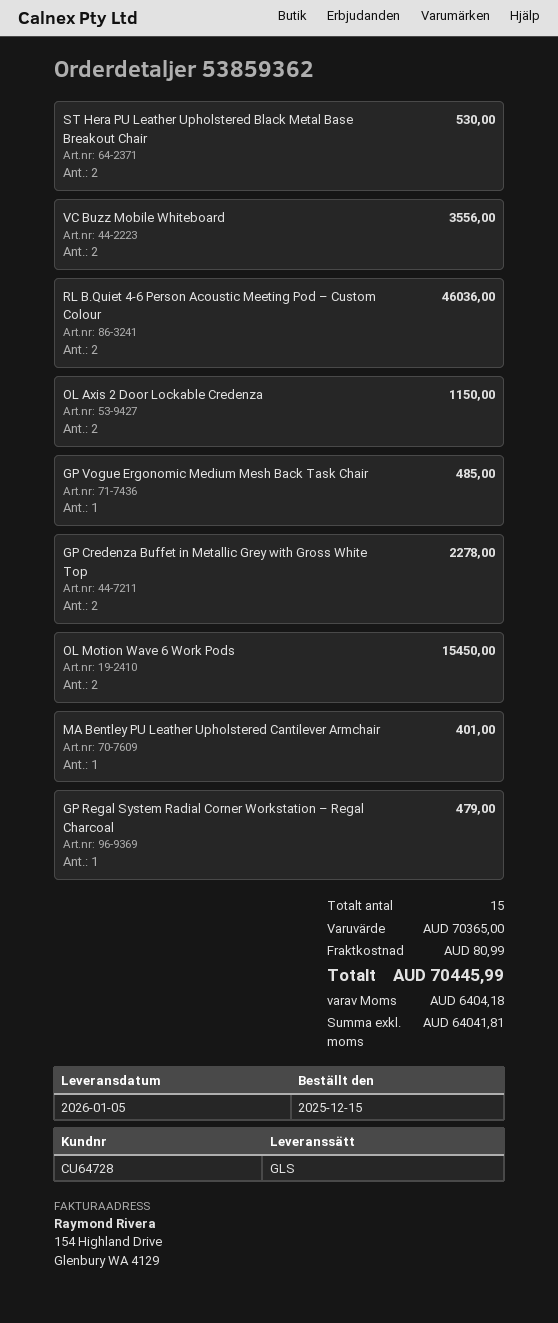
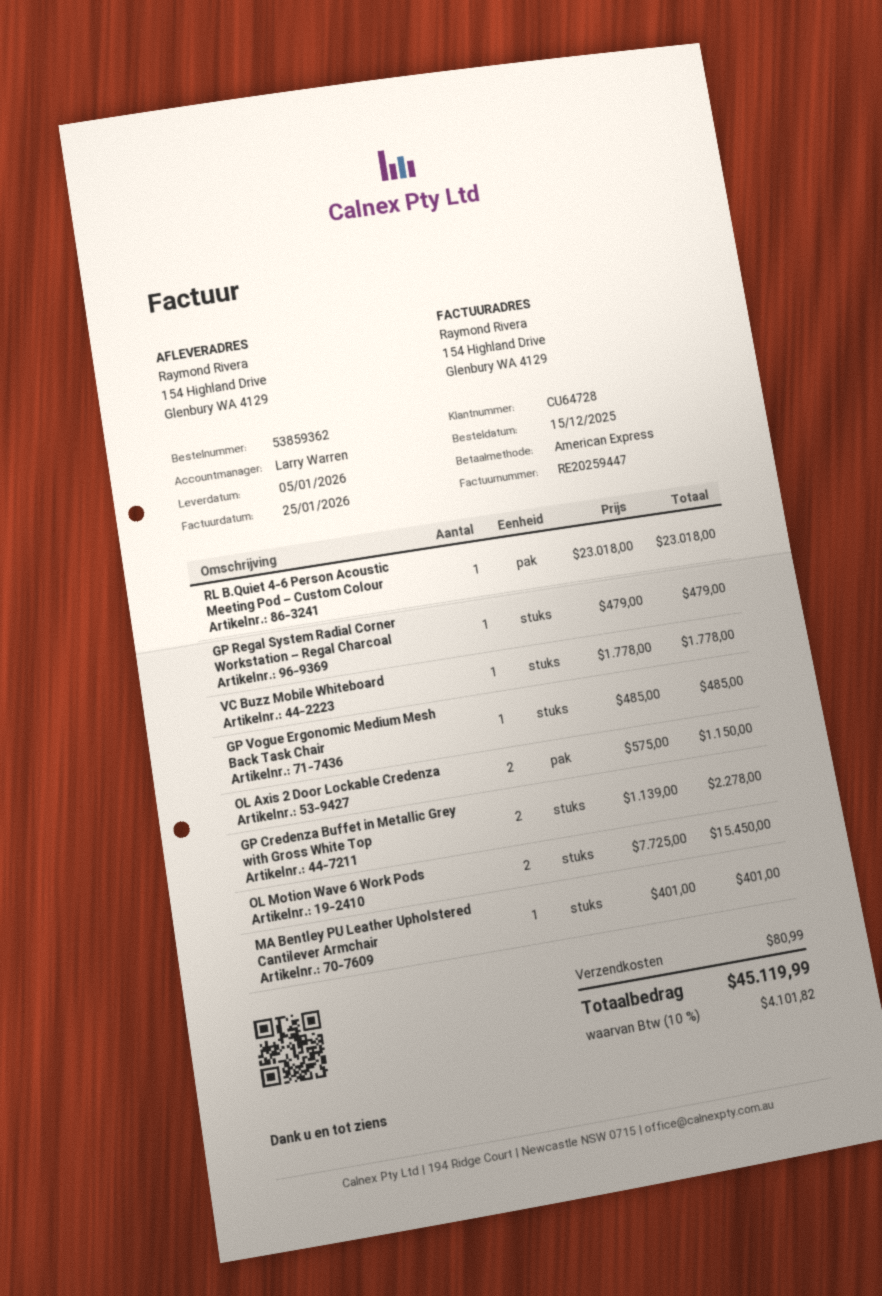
ST Hera PU Leather Upholstered Black Metal Base Breakout Chair: 2 for 530.00 -> none
VC Buzz Mobile Whiteboard: 2 for 3556.00 -> 1 for 1778.00
RL B.Quiet 4-6 Person Acoustic Meeting Pod – Custom Colour: 2 for 46036.00 -> 1 for 23018.00
tax: 6404.18 -> 4101.82
total: 70445.99 -> 45119.99

